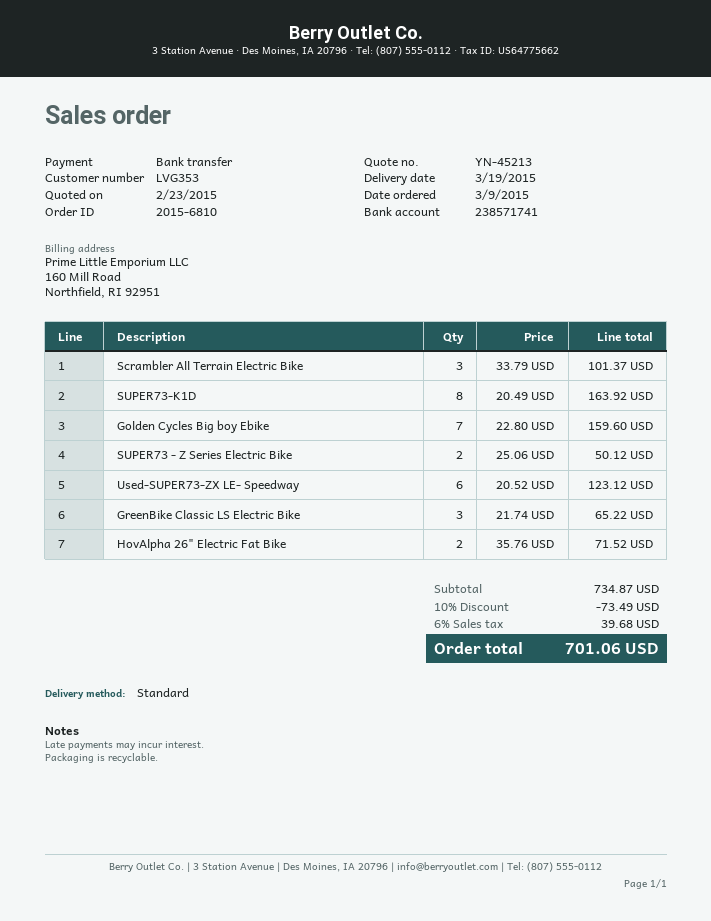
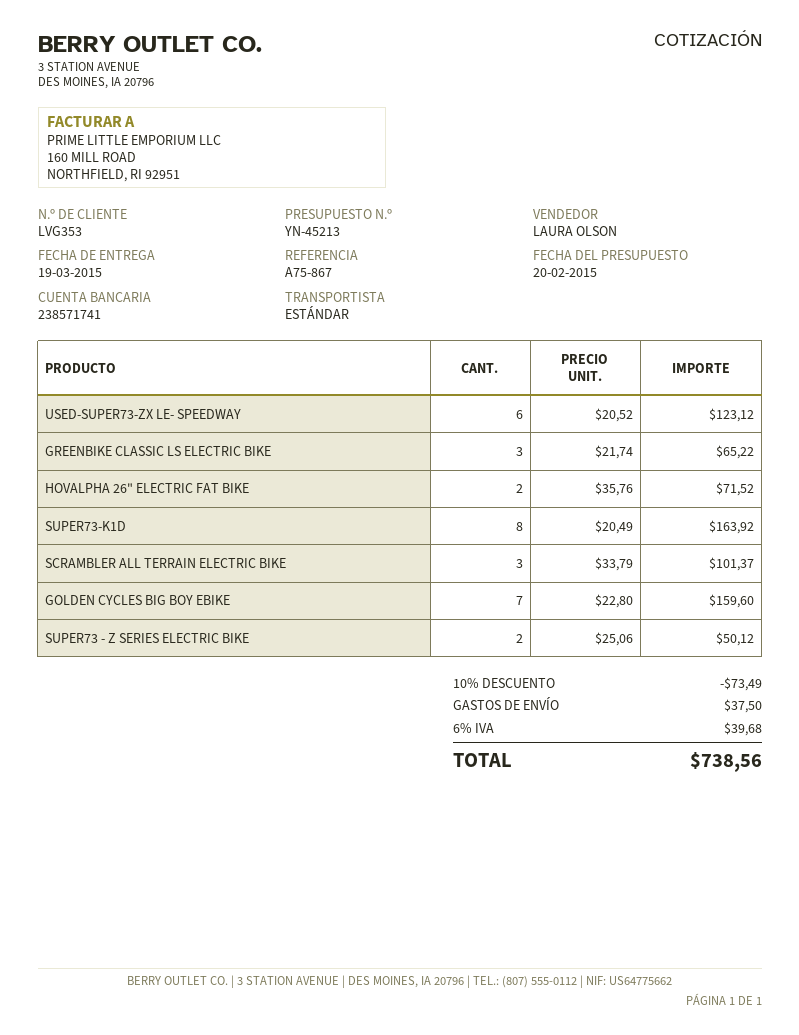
quote date: 2015-02-23 -> 2015-02-20
shipping: none -> 37.50
total: 701.06 -> 738.56

